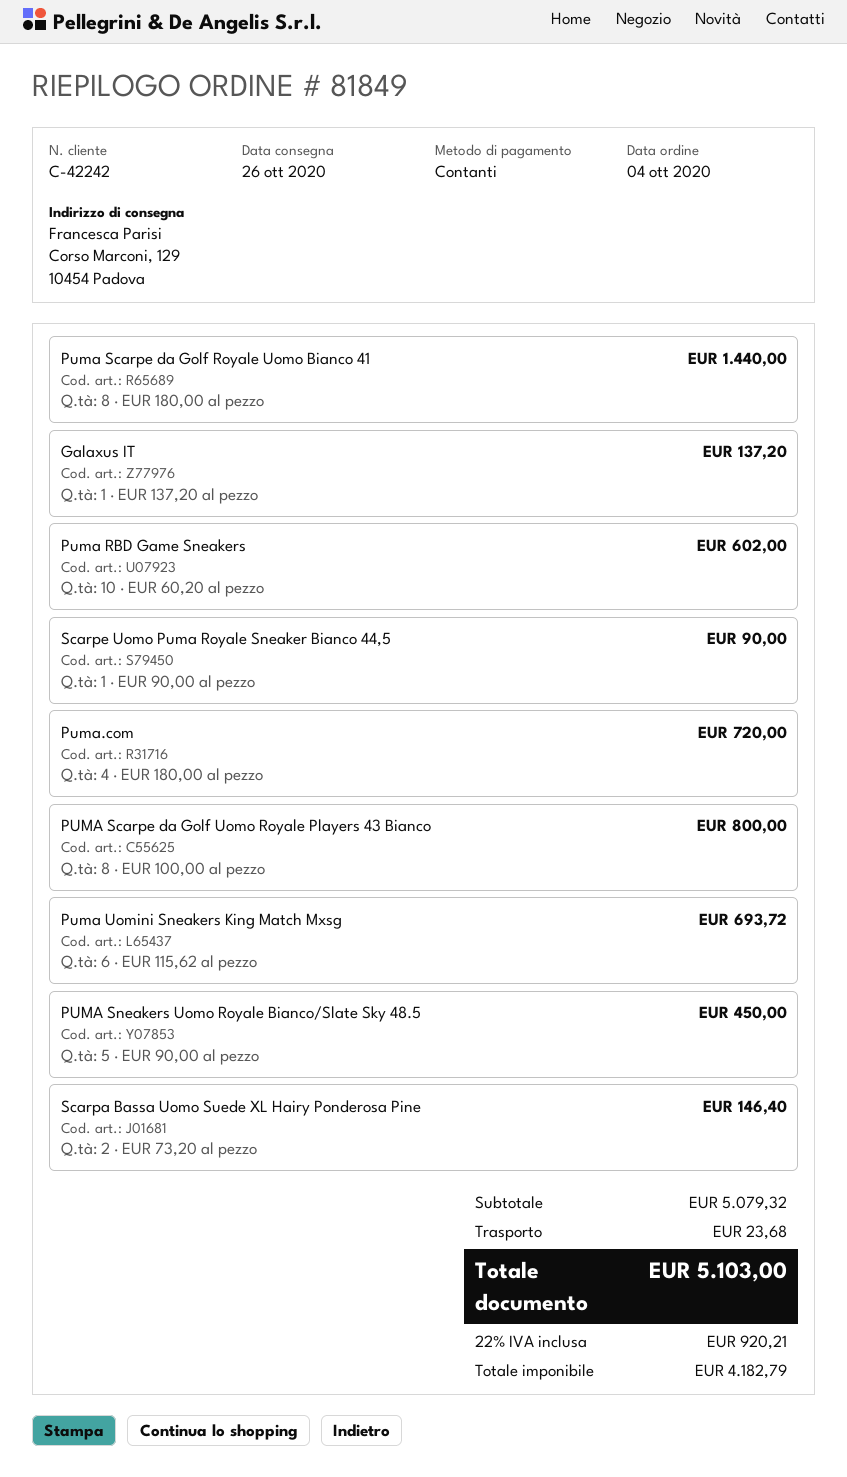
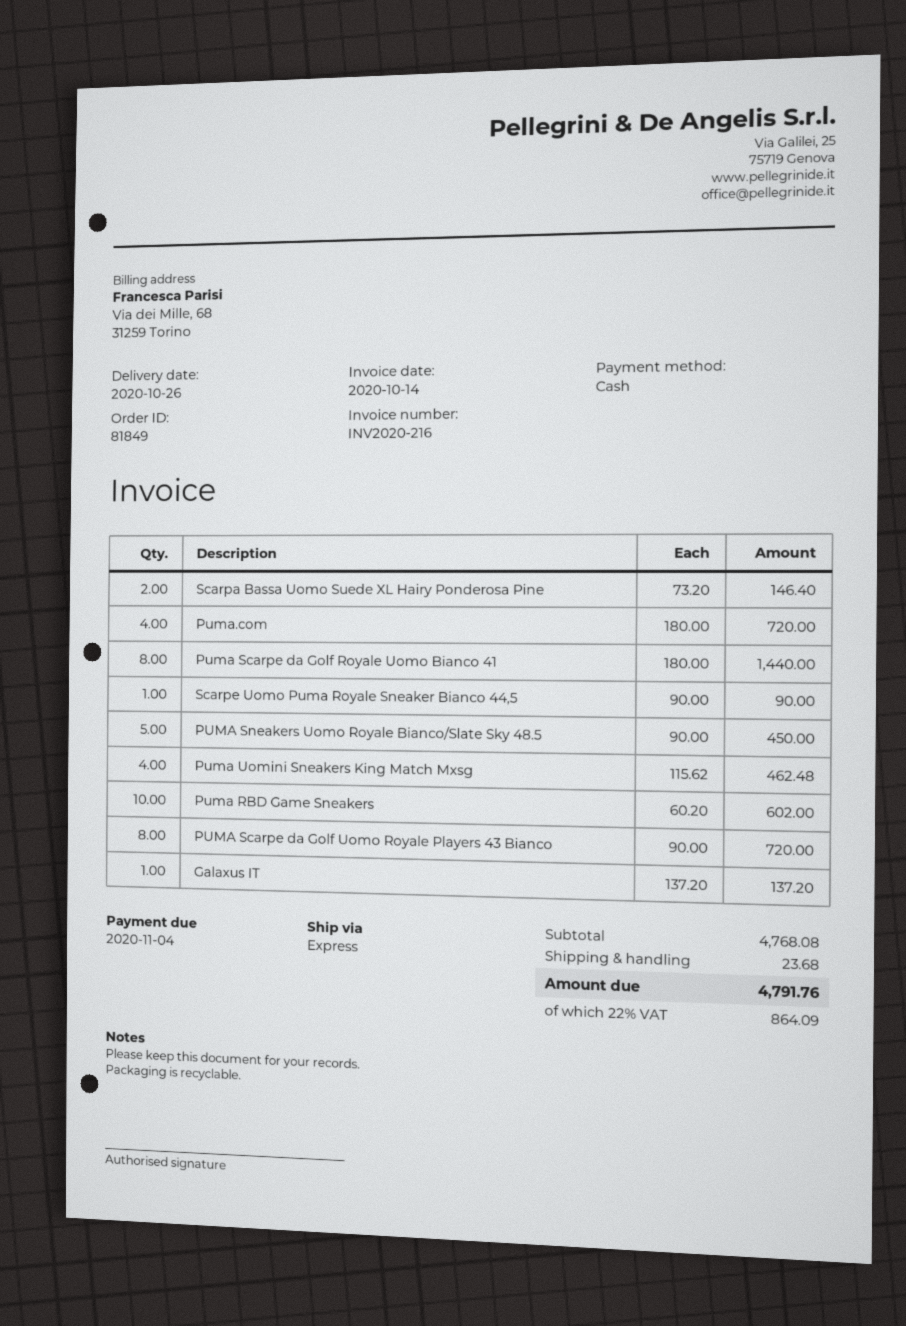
PUMA Scarpe da Golf Uomo Royale Players 43 Bianco: 8 x 100.00 = 800.00 -> 8 x 90.00 = 720.00
Puma Uomini Sneakers King Match Mxsg: 6 x 115.62 = 693.72 -> 4 x 115.62 = 462.48
subtotal: 5079.32 -> 4768.08
tax: 22% = 920.21 -> 22% = 864.09
total: 5103.00 -> 4791.76

